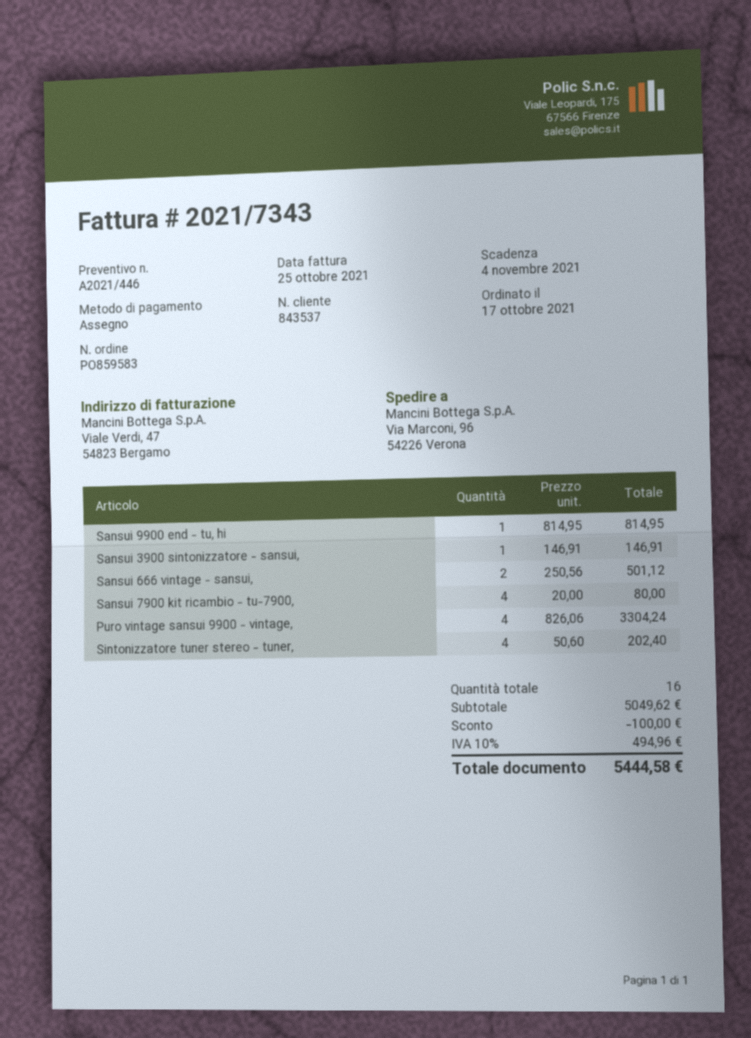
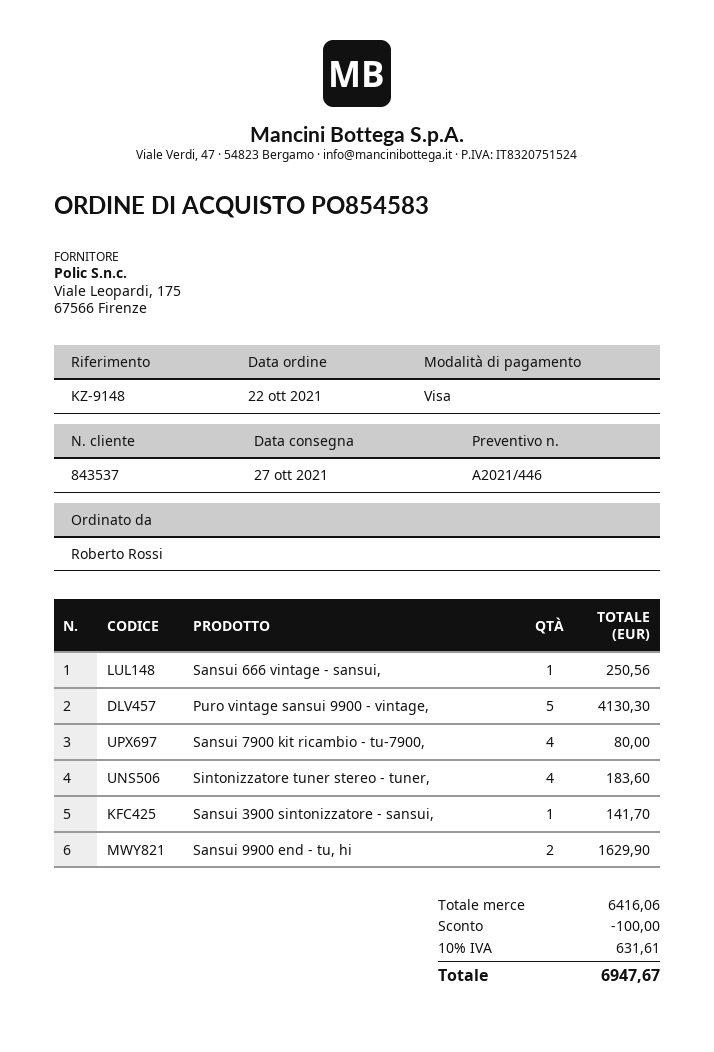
order number: PO859583 -> PO854583
order date: 2021-10-17 -> 2021-10-22
payment method: cheque -> Visa
Sansui 9900 end - tu, hi: 1 for 814.95 -> 2 for 1629.90
Sansui 3900 sintonizzatore - sansui,: 1 for 146.91 -> 1 for 141.70
Sansui 666 vintage - sansui,: 2 for 501.12 -> 1 for 250.56
Puro vintage sansui 9900 - vintage,: 4 for 3304.24 -> 5 for 4130.30
Sintonizzatore tuner stereo - tuner,: 4 for 202.40 -> 4 for 183.60
subtotal: 5049.62 -> 6416.06
tax: 10% = 494.96 -> 10% = 631.61
total: 5444.58 -> 6947.67

